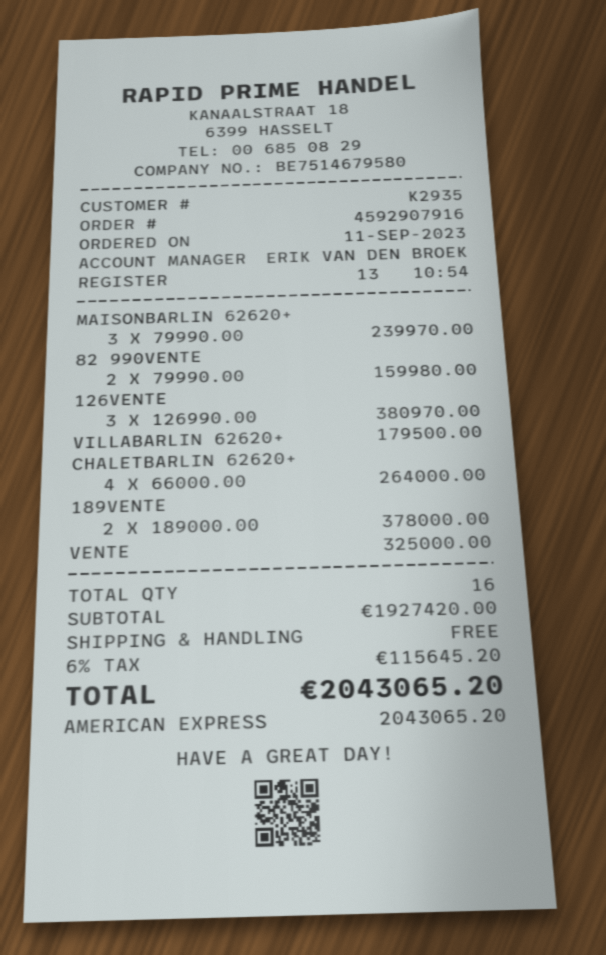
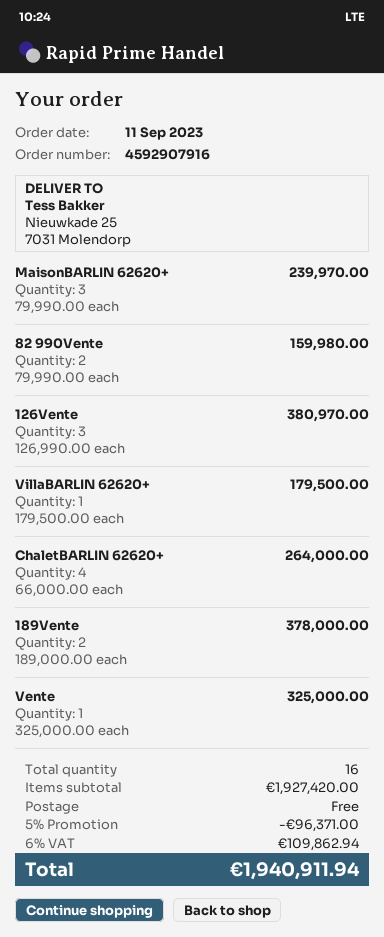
discount: none -> 5% = 96371.00
tax: 6% = 115645.20 -> 6% = 109862.94
total: 2043065.20 -> 1940911.94

